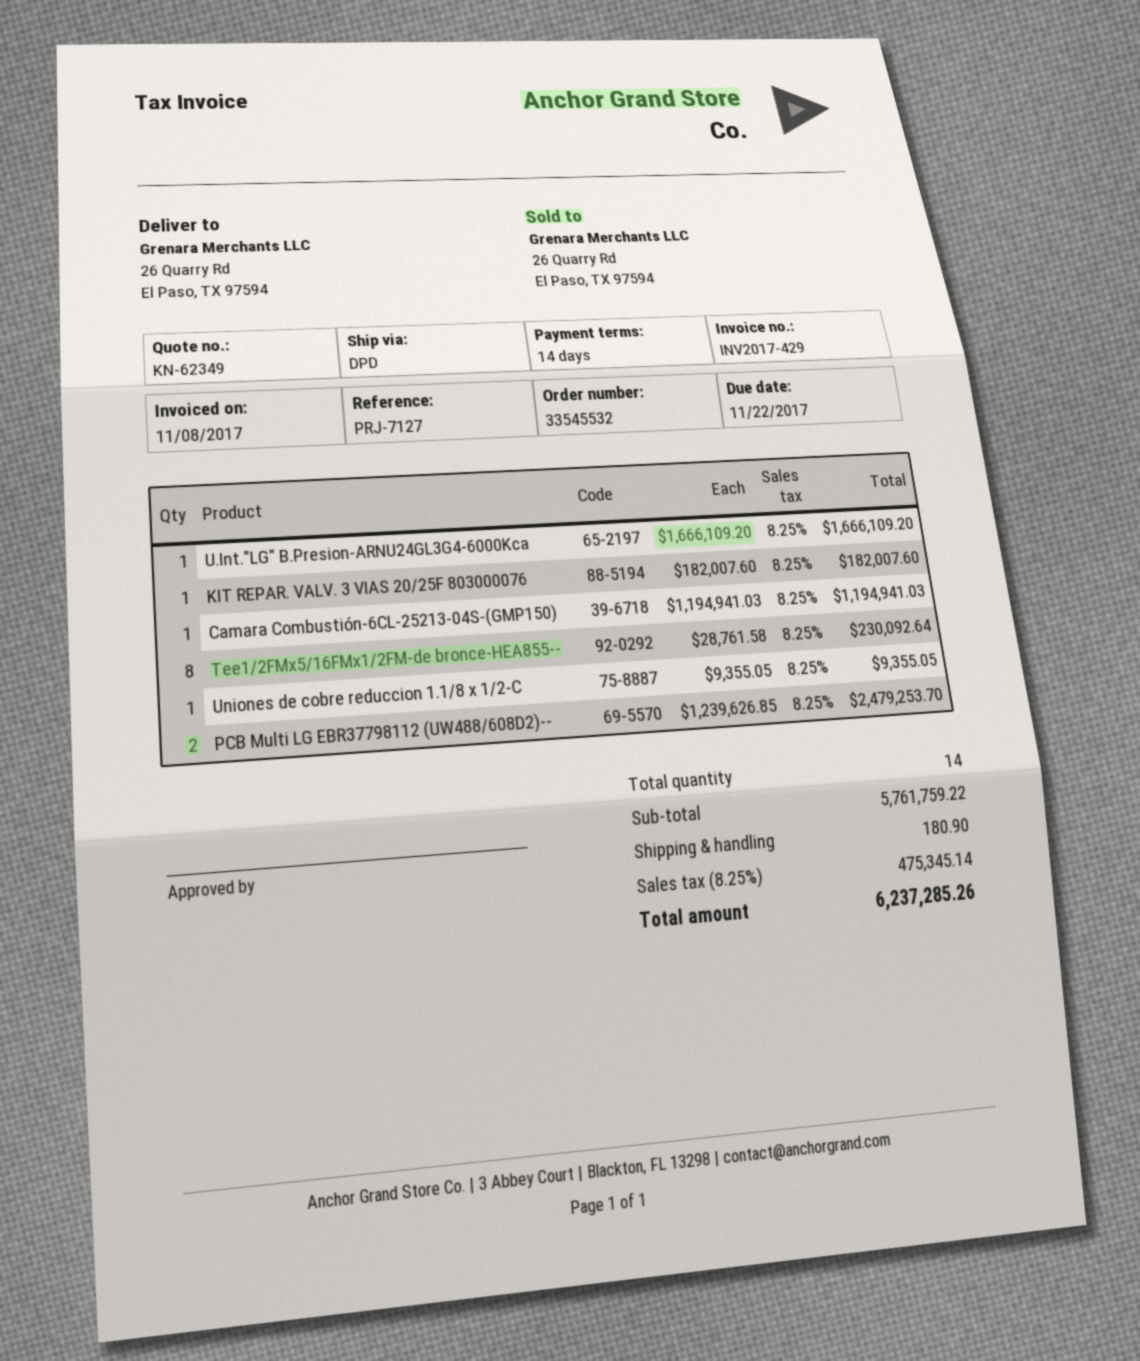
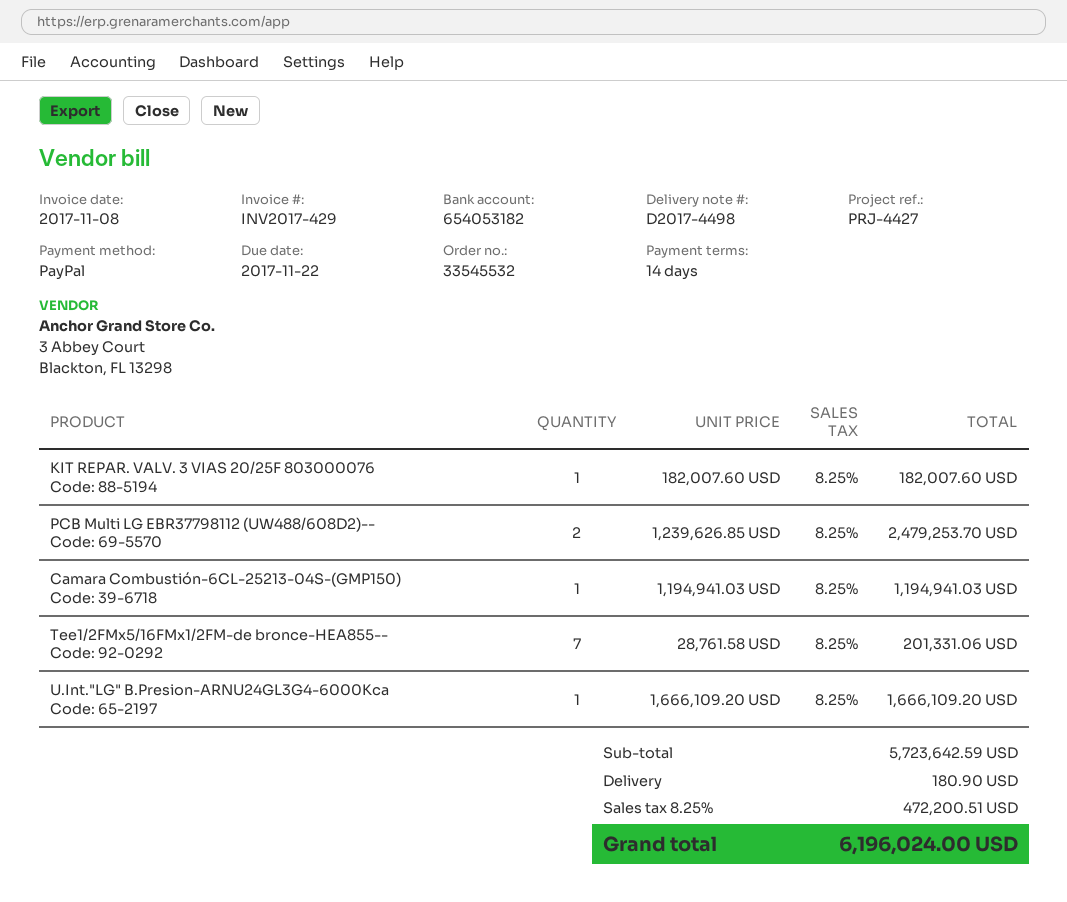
reference: PRJ-7127 -> PRJ-4427
Tee1/2FMx5/16FMx1/2FM-de bronce-HEA855--: 8 x 28761.58 = 230092.64 -> 7 x 28761.58 = 201331.06
Uniones de cobre reduccion 1.1/8 x 1/2-C: 1 x 9355.05 = 9355.05 -> none
subtotal: 5761759.22 -> 5723642.59
tax: 8.25% = 475345.14 -> 8.25% = 472200.51
total: 6237285.26 -> 6196024.00

